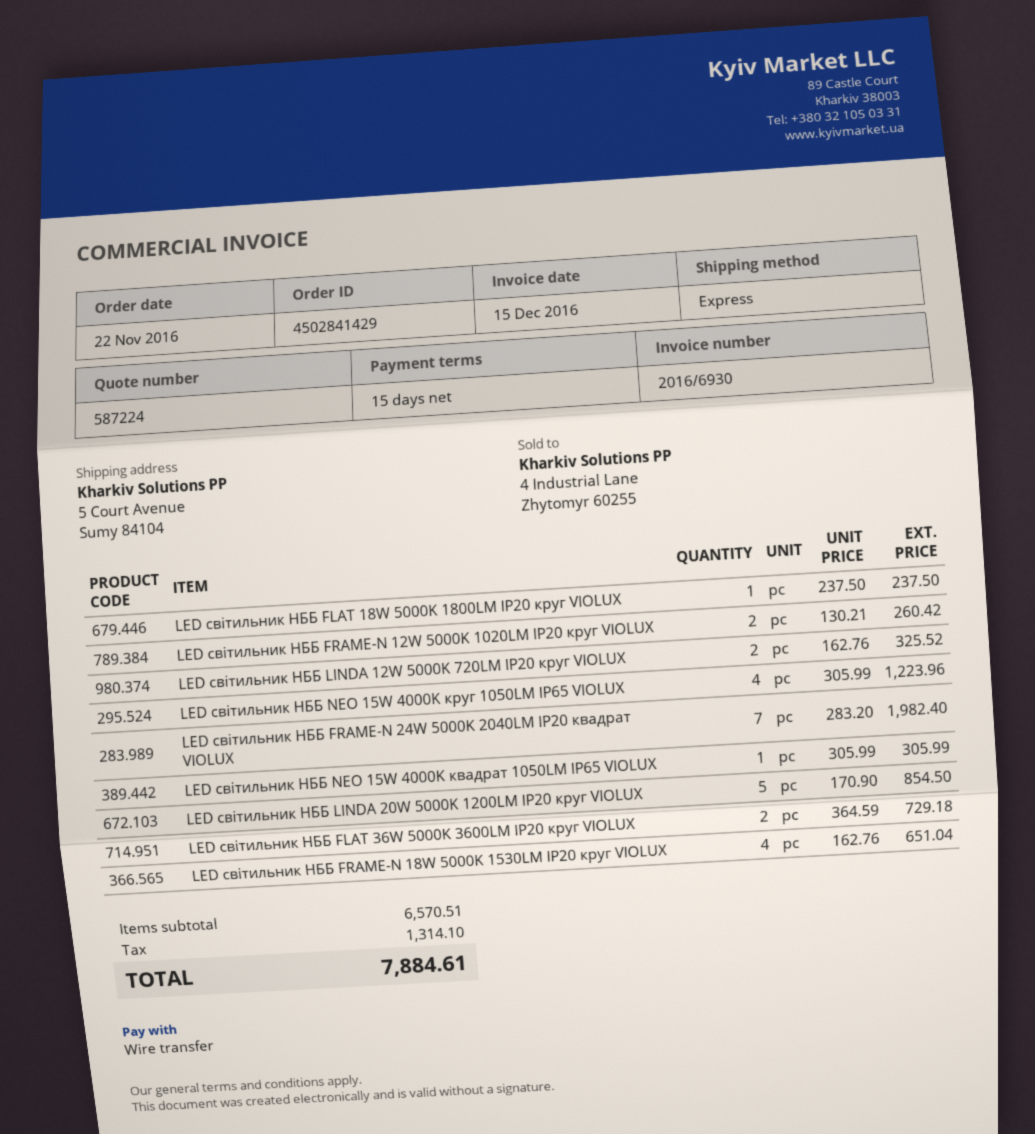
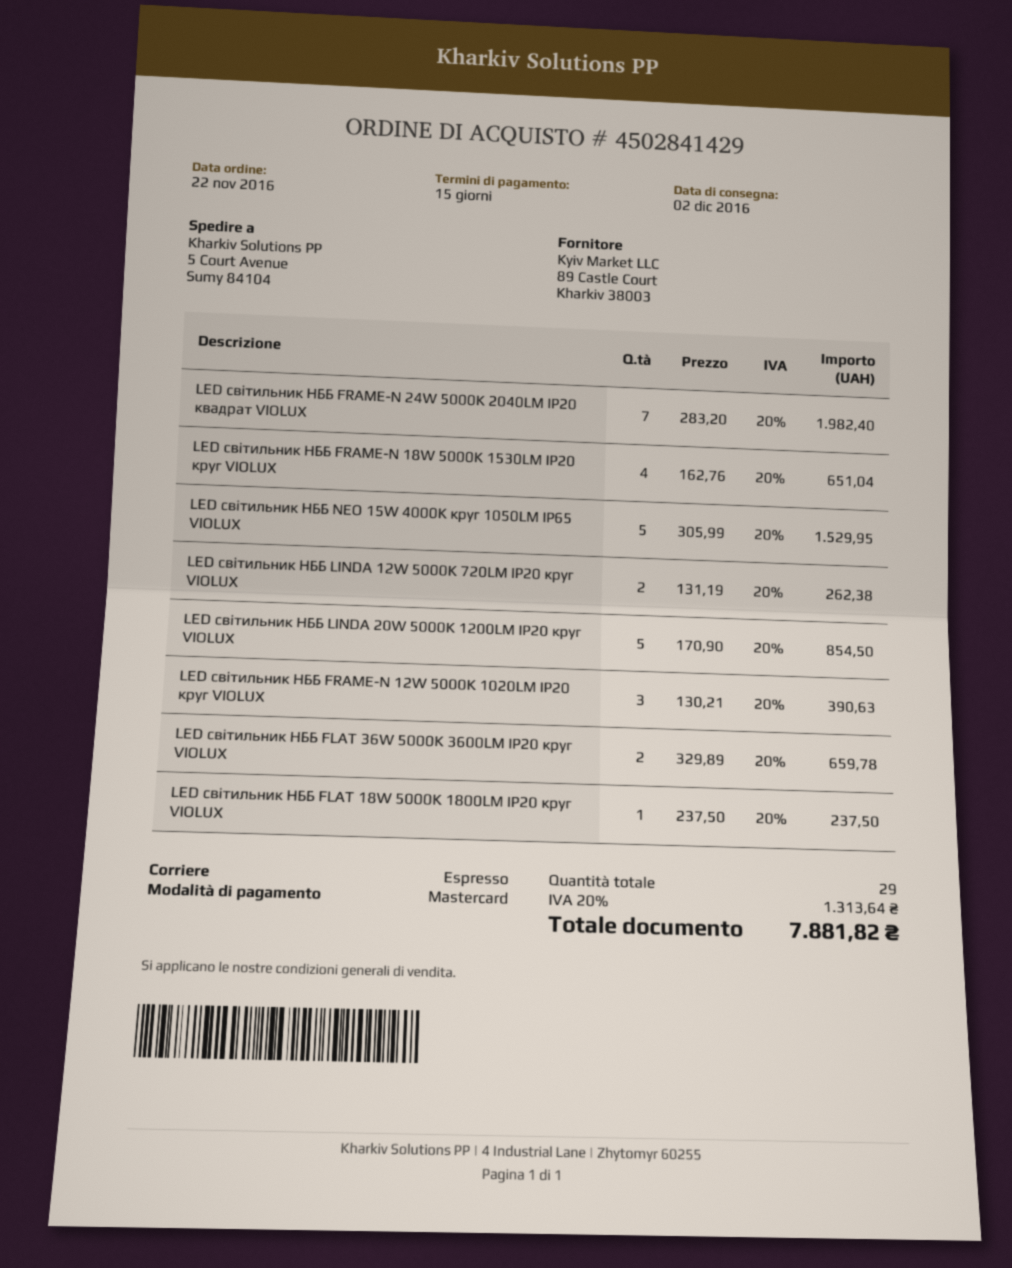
payment method: bank transfer -> Mastercard
LED світильник НББ FRAME-N 12W 5000K 1020LM IP20 круг VIOLUX: 2 x 130.21 = 260.42 -> 3 x 130.21 = 390.63
LED світильник НББ LINDA 12W 5000K 720LM IP20 круг VIOLUX: 2 x 162.76 = 325.52 -> 2 x 131.19 = 262.38
LED світильник НББ NEO 15W 4000K круг 1050LM IP65 VIOLUX: 4 x 305.99 = 1223.96 -> 5 x 305.99 = 1529.95
LED світильник НББ NEO 15W 4000K квадрат 1050LM IP65 VIOLUX: 1 x 305.99 = 305.99 -> none
LED світильник НББ FLAT 36W 5000K 3600LM IP20 круг VIOLUX: 2 x 364.59 = 729.18 -> 2 x 329.89 = 659.78
tax: 1314.10 -> 1313.64
total: 7884.61 -> 7881.82

